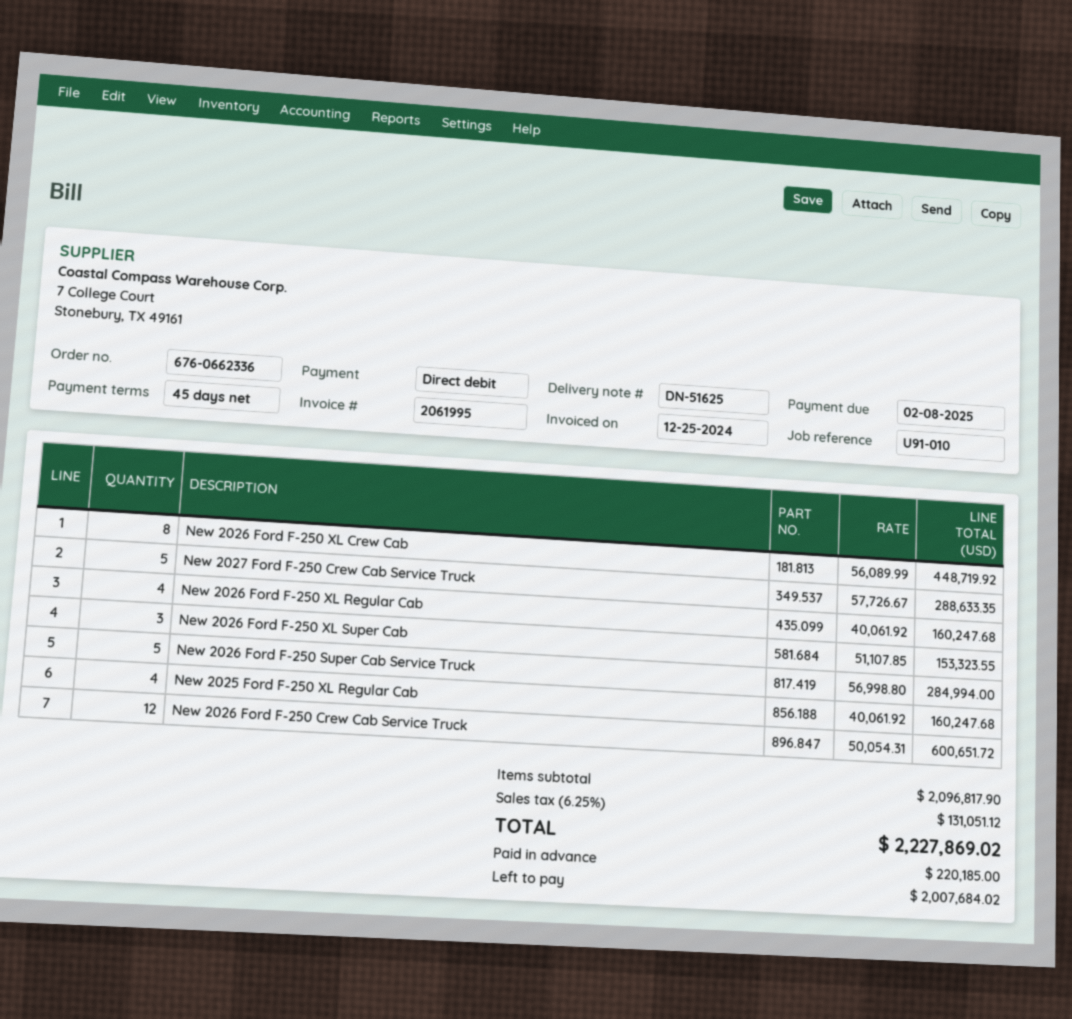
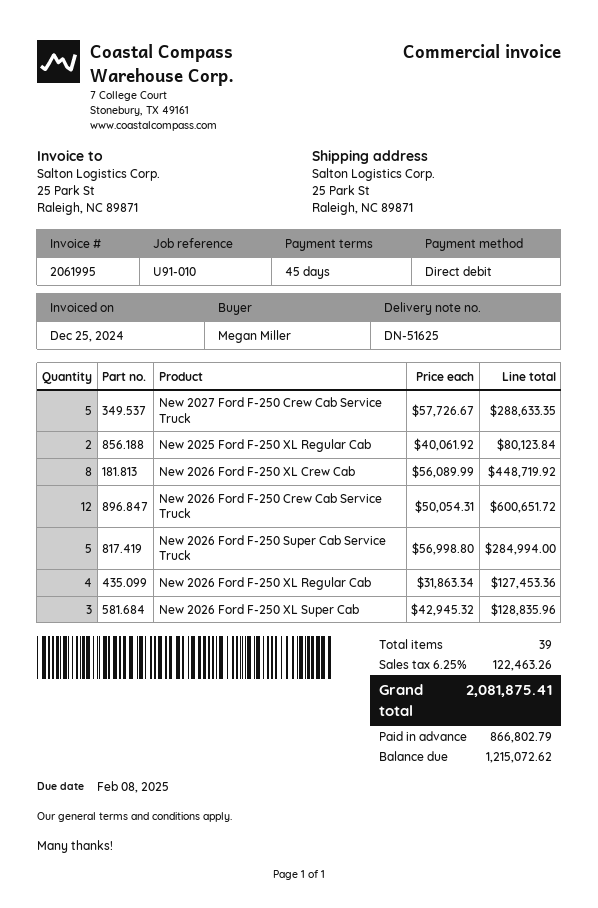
New 2026 Ford F-250 XL Regular Cab: 4 x 40061.92 = 160247.68 -> 4 x 31863.34 = 127453.36
New 2026 Ford F-250 XL Super Cab: 3 x 51107.85 = 153323.55 -> 3 x 42945.32 = 128835.96
New 2025 Ford F-250 XL Regular Cab: 4 x 40061.92 = 160247.68 -> 2 x 40061.92 = 80123.84
tax: 6.25% = 131051.12 -> 6.25% = 122463.26
total: 2227869.02 -> 2081875.41
deposit: 220185.00 -> 866802.79
balance: 2007684.02 -> 1215072.62

